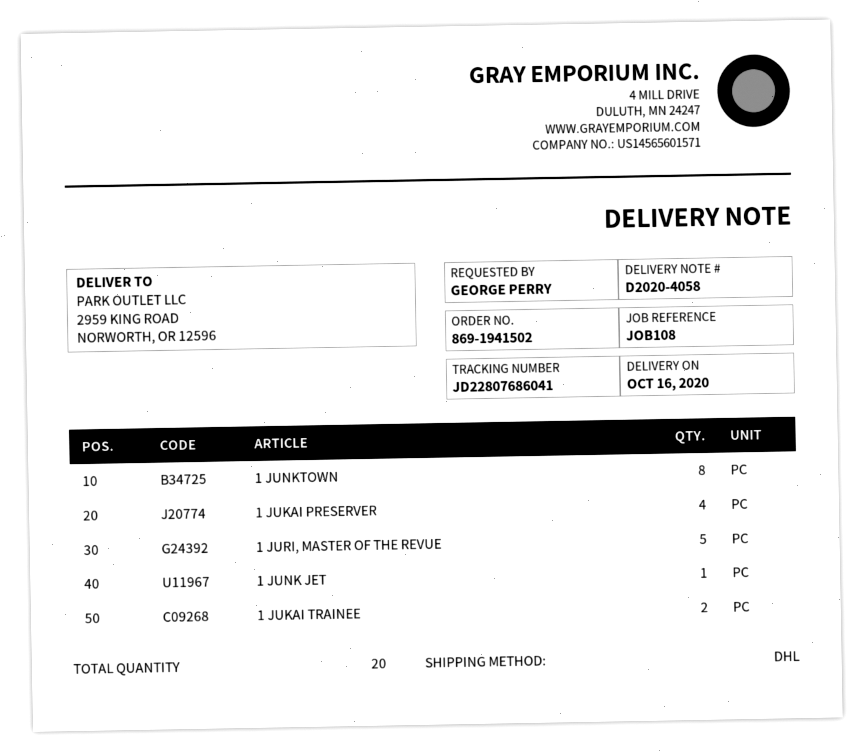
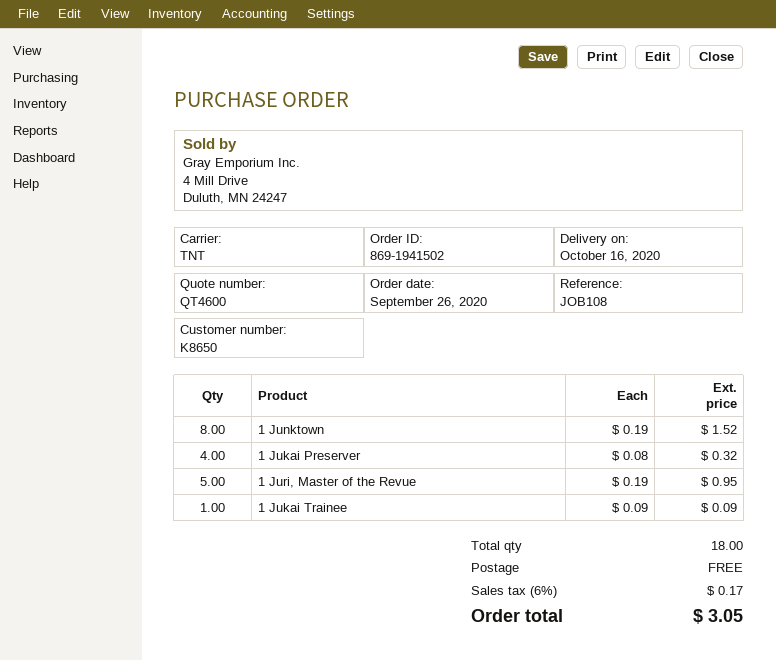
shipping method: DHL -> TNT
1 JUNK JET: 1 -> none
1 JUKAI TRAINEE: 2 -> 1
total quantity: 20 -> 18

